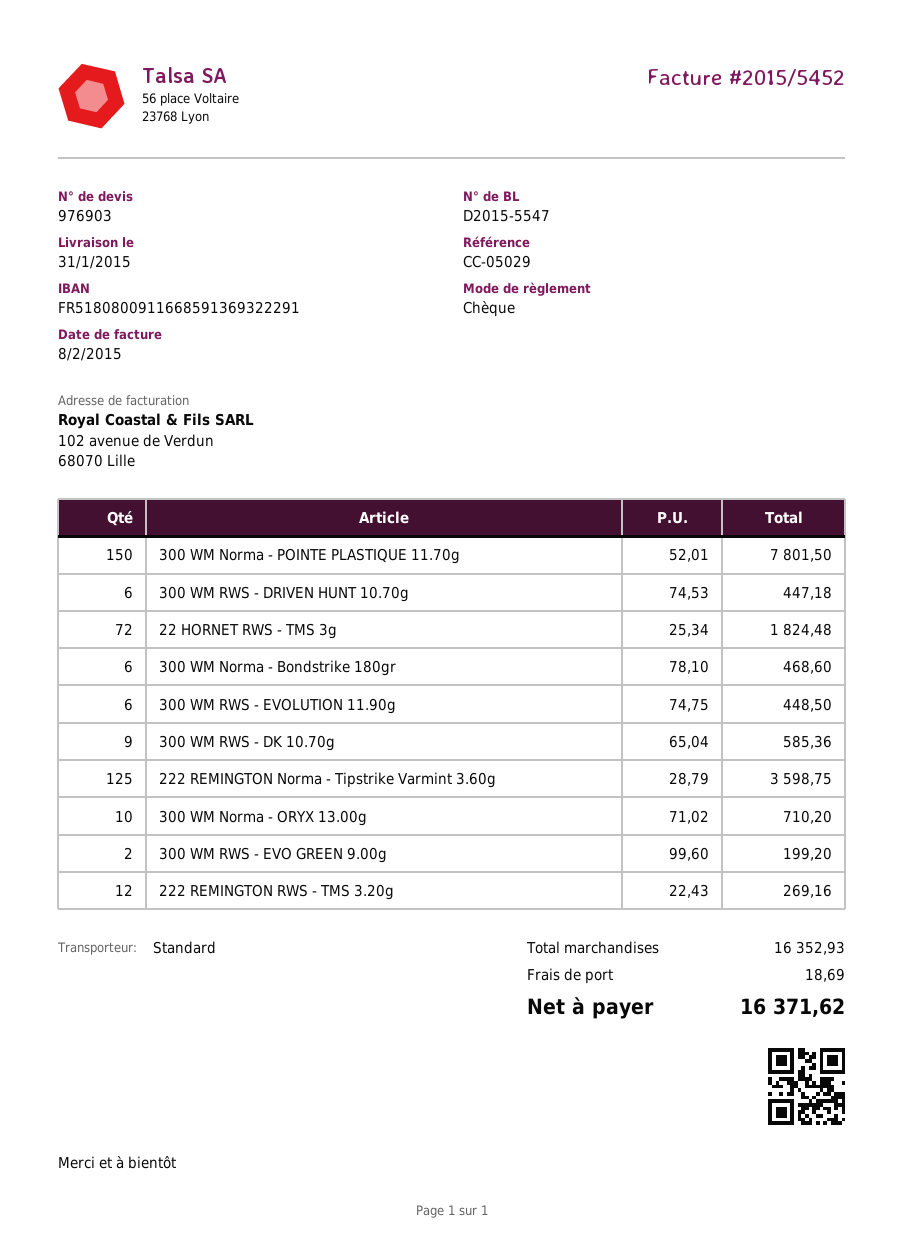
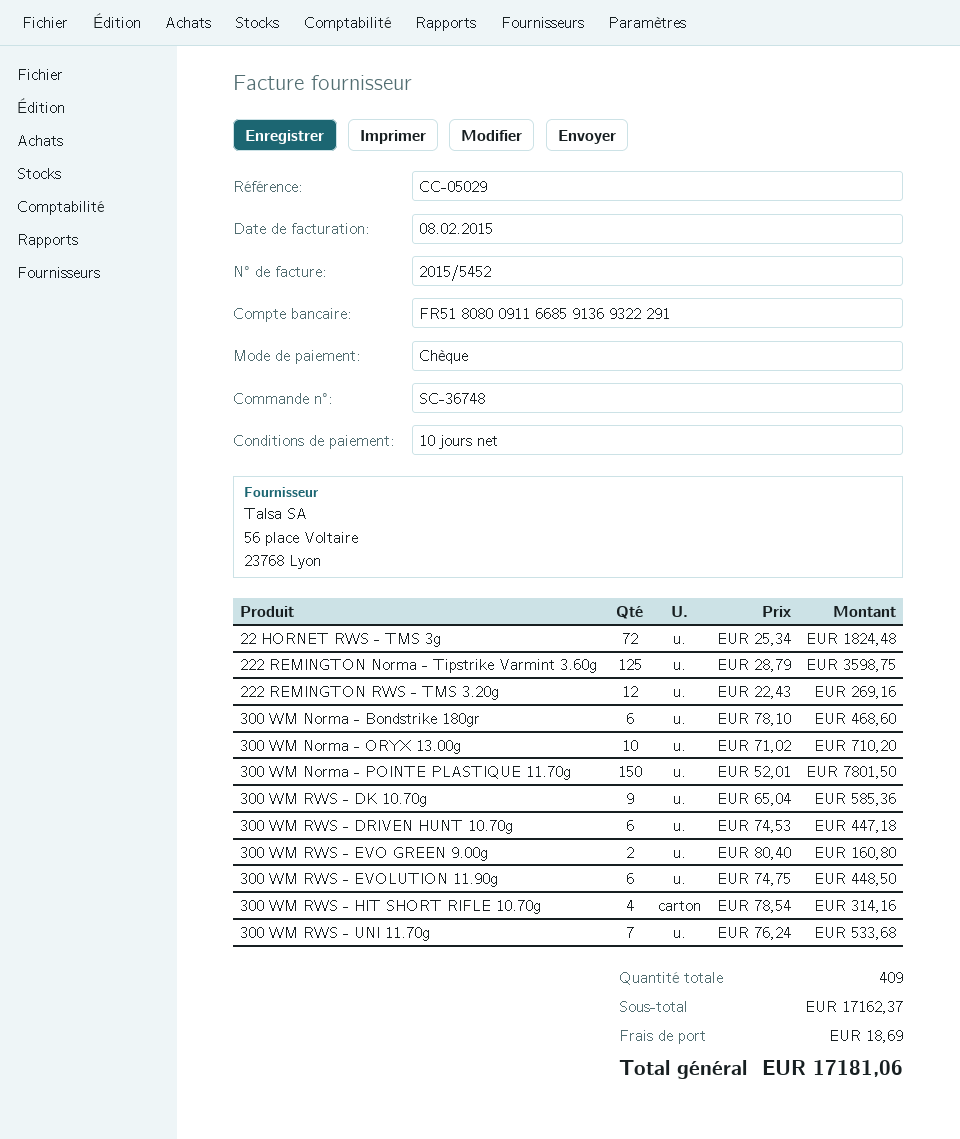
300 WM RWS - EVO GREEN 9.00g: 2 x 99.60 = 199.20 -> 2 x 80.40 = 160.80
300 WM RWS - HIT SHORT RIFLE 10.70g: none -> 4 x 78.54 = 314.16
300 WM RWS - UNI 11.70g: none -> 7 x 76.24 = 533.68
subtotal: 16352.93 -> 17162.37
total: 16371.62 -> 17181.06

